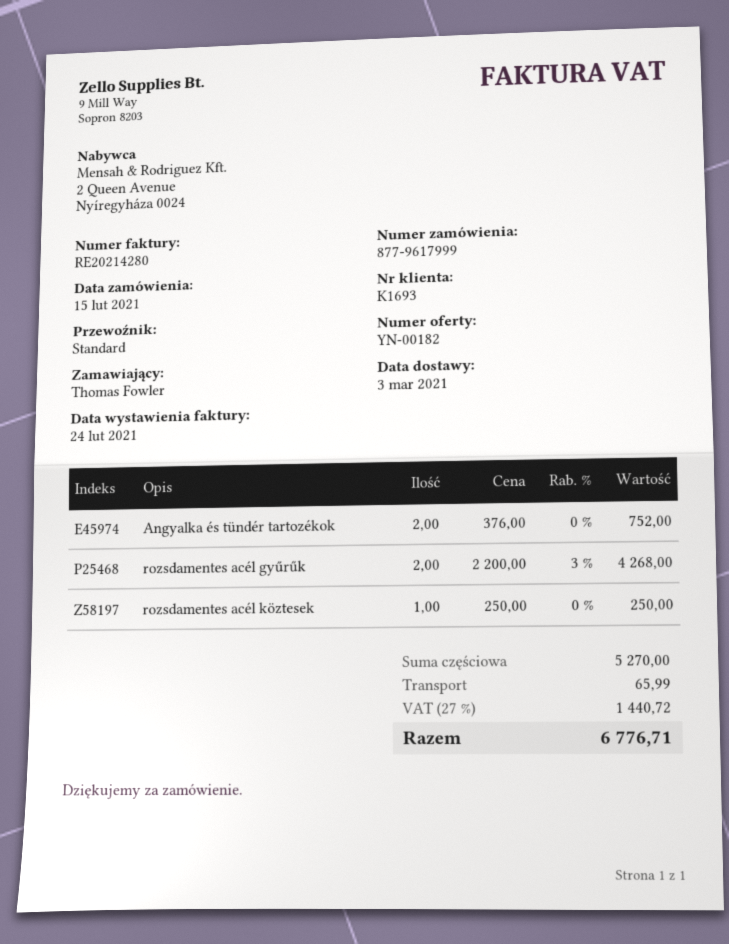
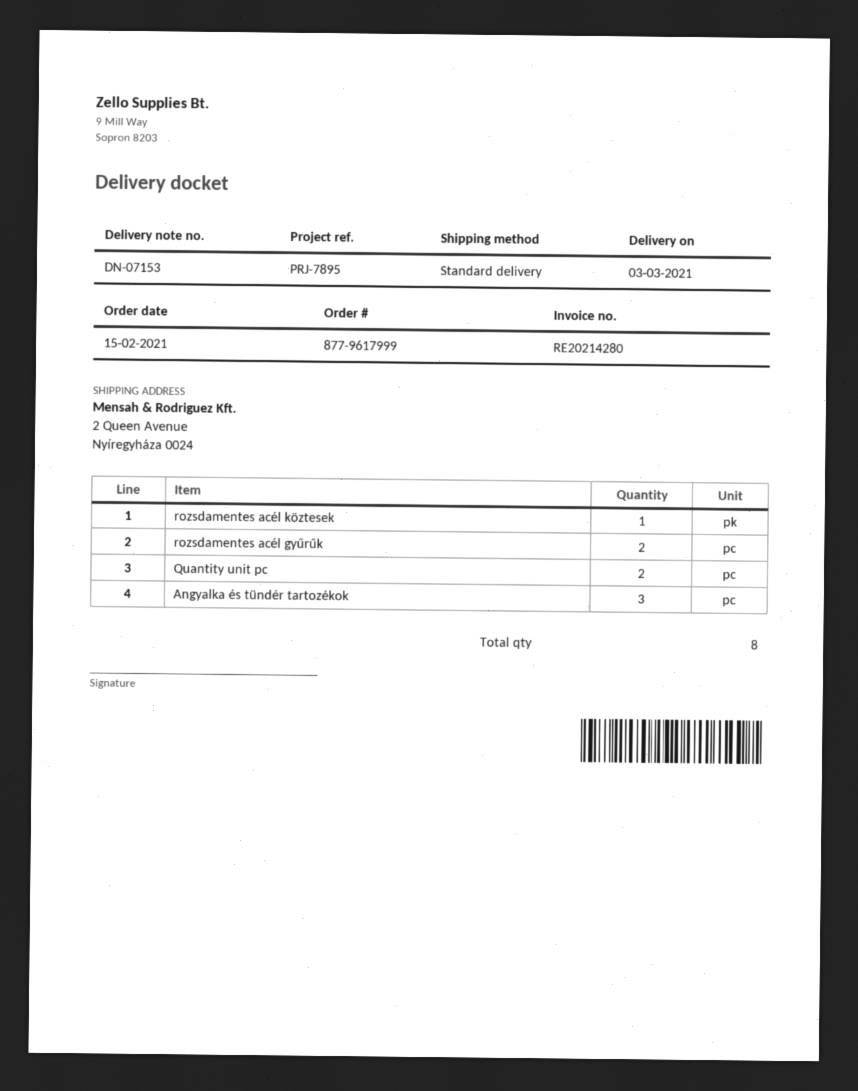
Angyalka és tündér tartozékok: 2 -> 3
Quantity unit pc: none -> 2

